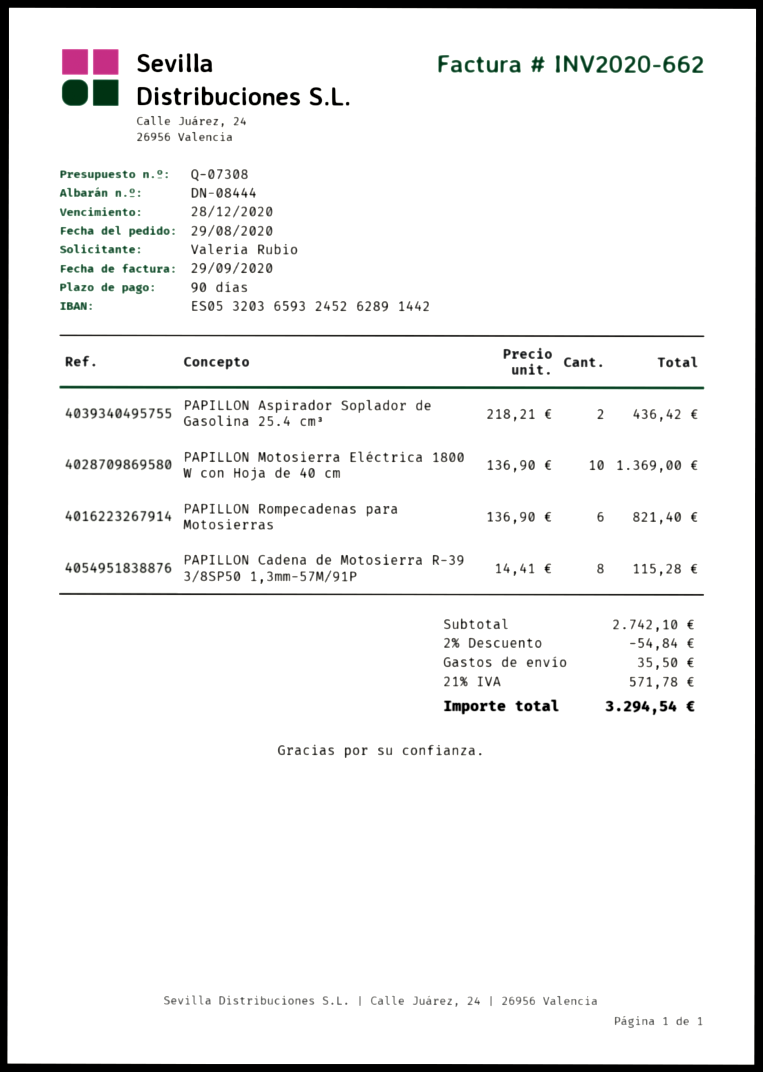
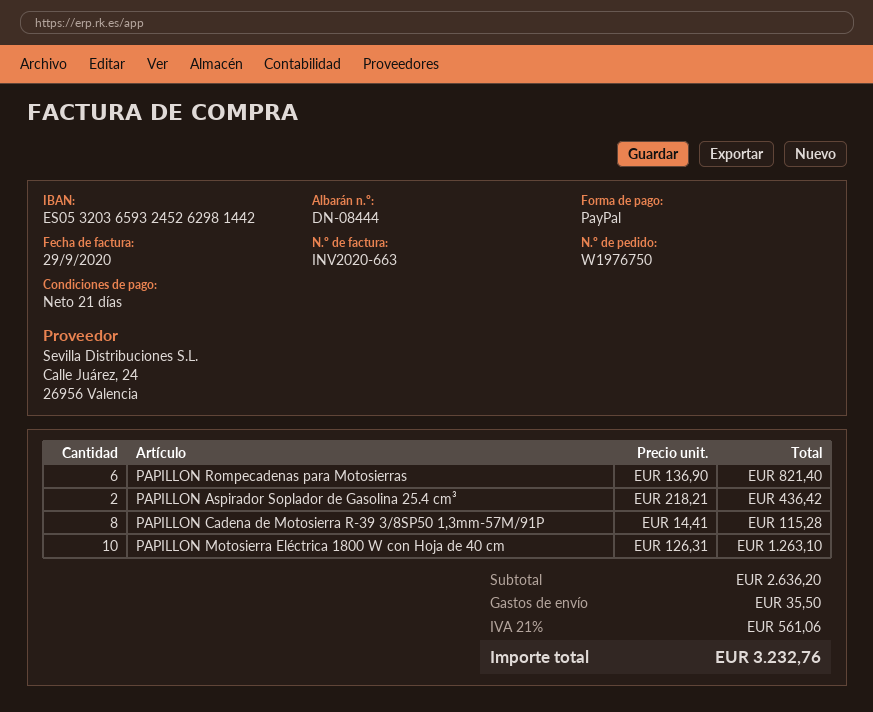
invoice number: INV2020-662 -> INV2020-663
payment terms: 90 days -> 21 days
bank account: ES0532036593245262891442 -> ES0532036593245262981442
PAPILLON Motosierra Eléctrica 1800 W con Hoja de 40 cm: 10 x 136.90 = 1369.00 -> 10 x 126.31 = 1263.10
subtotal: 2742.10 -> 2636.20
discount: 2% = 54.84 -> none
tax: 21% = 571.78 -> 21% = 561.06
total: 3294.54 -> 3232.76

